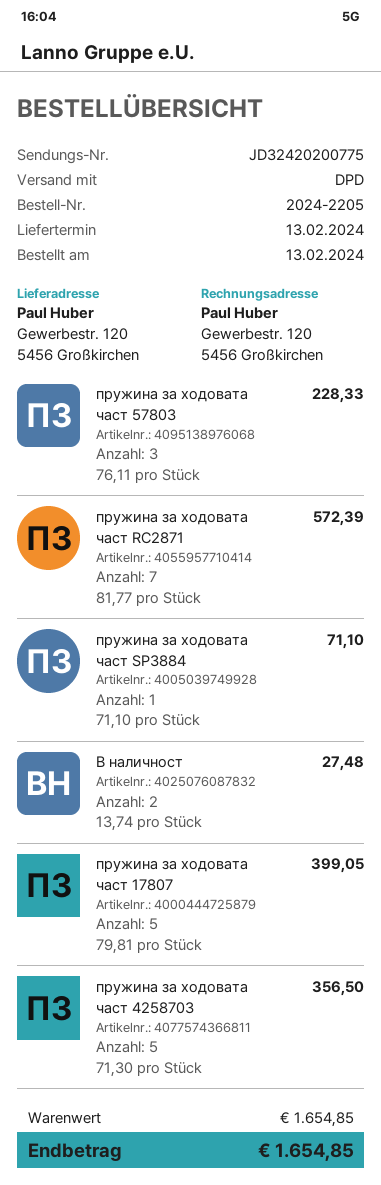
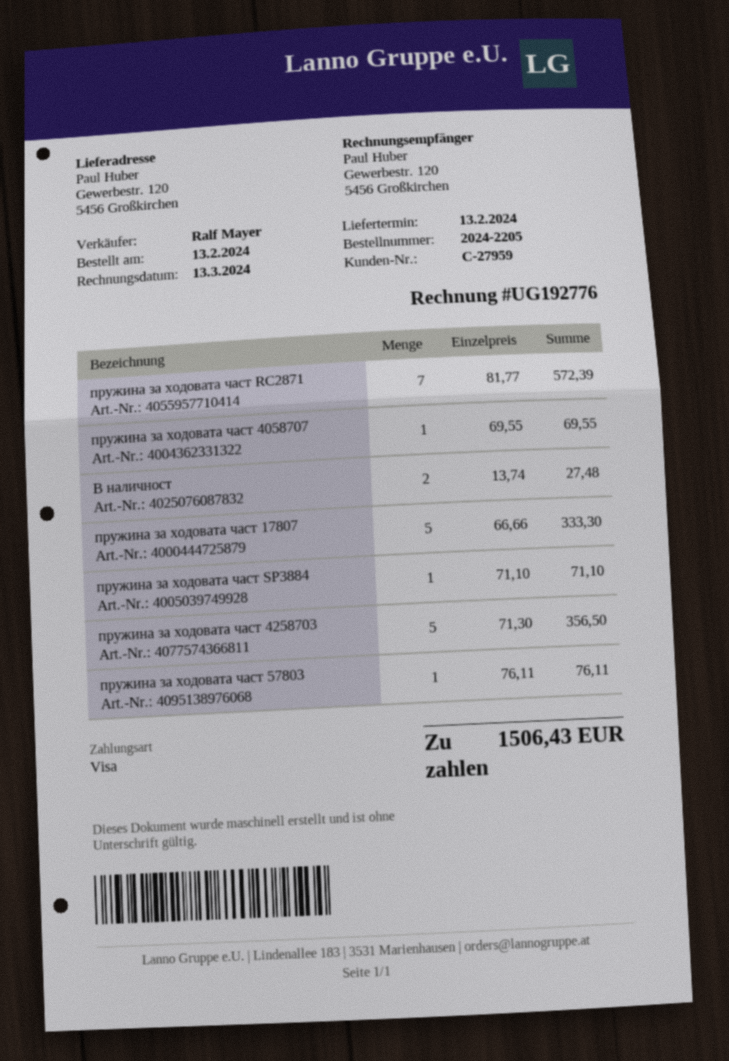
пружина за ходовата част 57803: 3 x 76.11 = 228.33 -> 1 x 76.11 = 76.11
пружина за ходовата част 17807: 5 x 79.81 = 399.05 -> 5 x 66.66 = 333.30
пружина за ходовата част 4058707: none -> 1 x 69.55 = 69.55
total: 1654.85 -> 1506.43

